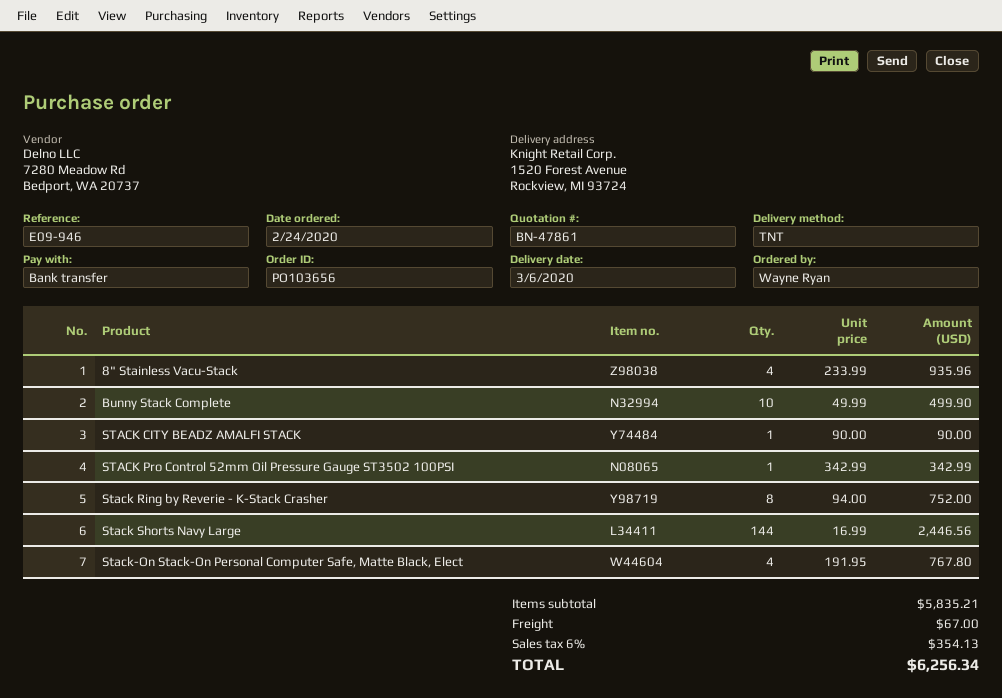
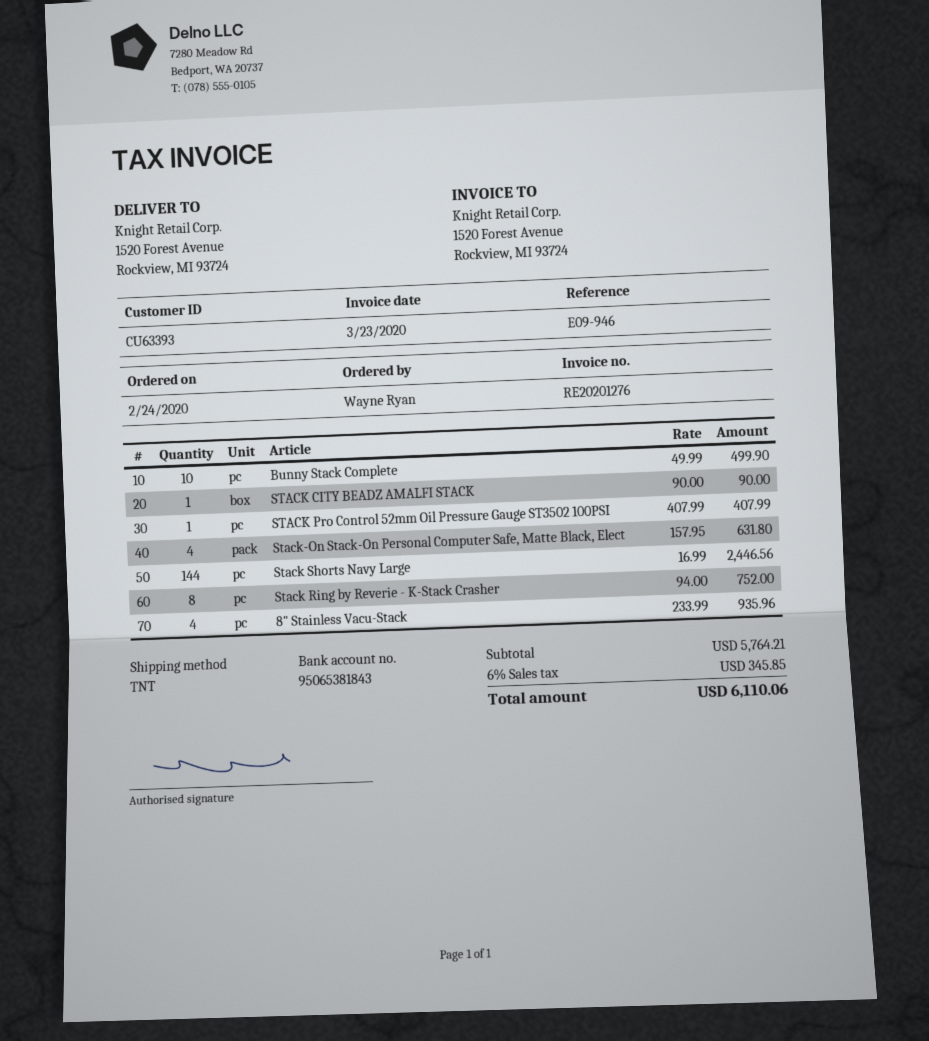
STACK Pro Control 52mm Oil Pressure Gauge ST3502 100PSI: 1 x 342.99 = 342.99 -> 1 x 407.99 = 407.99
Stack-On Stack-On Personal Computer Safe, Matte Black, Elect: 4 x 191.95 = 767.80 -> 4 x 157.95 = 631.80
subtotal: 5835.21 -> 5764.21
shipping: 67.00 -> none
tax: 6% = 354.13 -> 6% = 345.85
total: 6256.34 -> 6110.06

